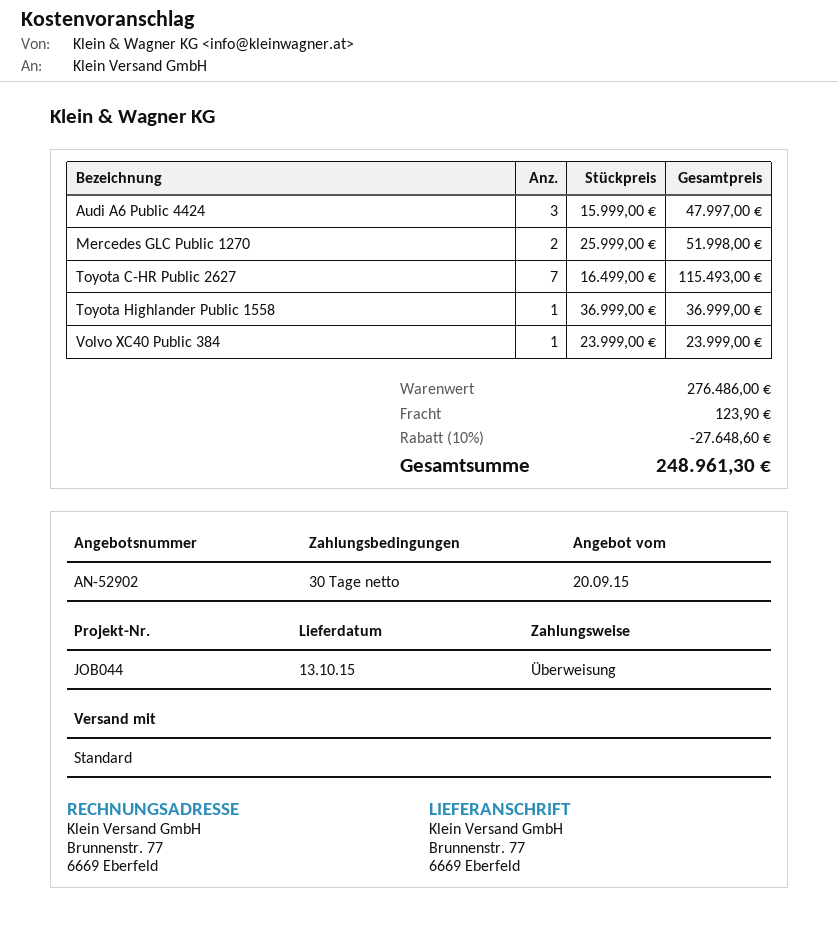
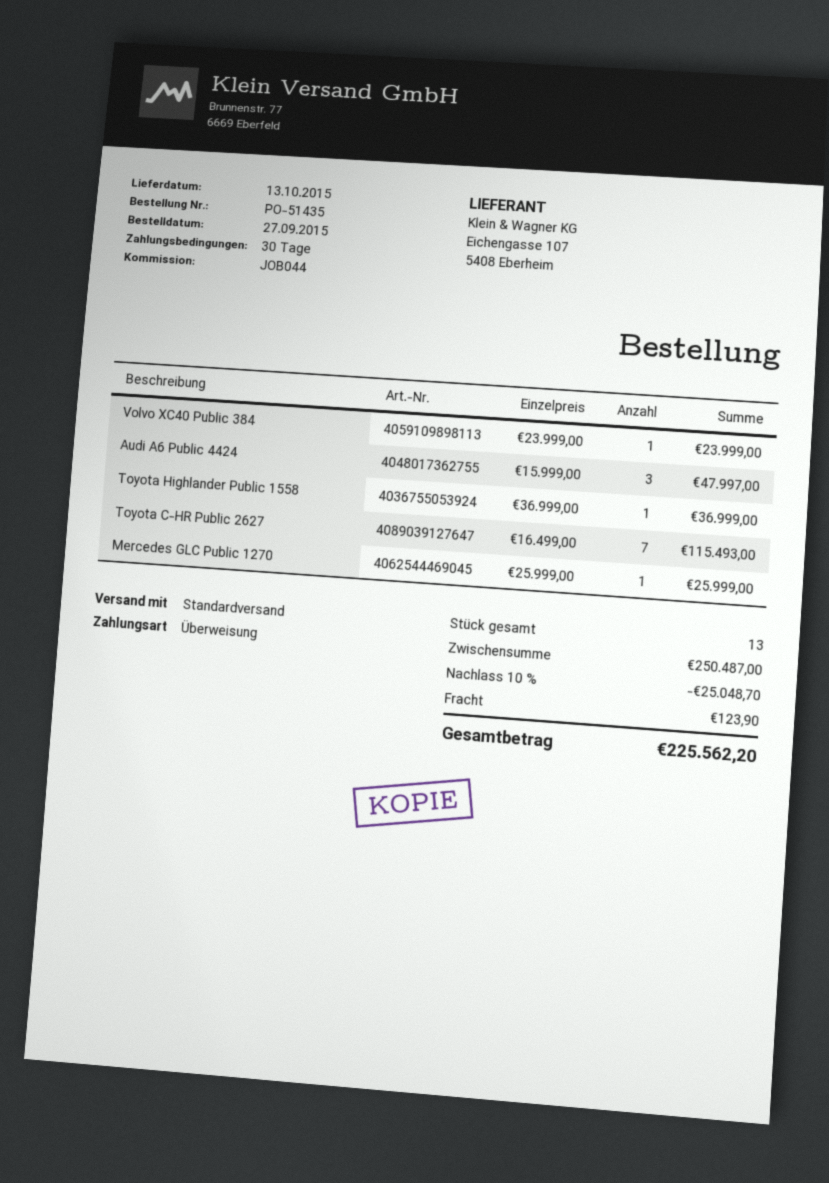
Mercedes GLC Public 1270: 2 x 25999.00 = 51998.00 -> 1 x 25999.00 = 25999.00
subtotal: 276486.00 -> 250487.00
discount: 10% = 27648.60 -> 10% = 25048.70
total: 248961.30 -> 225562.20

